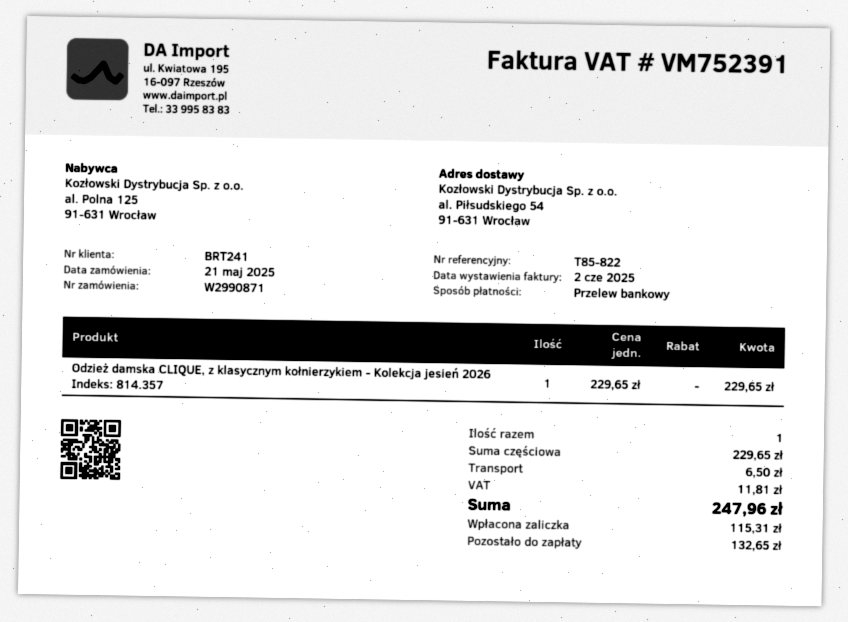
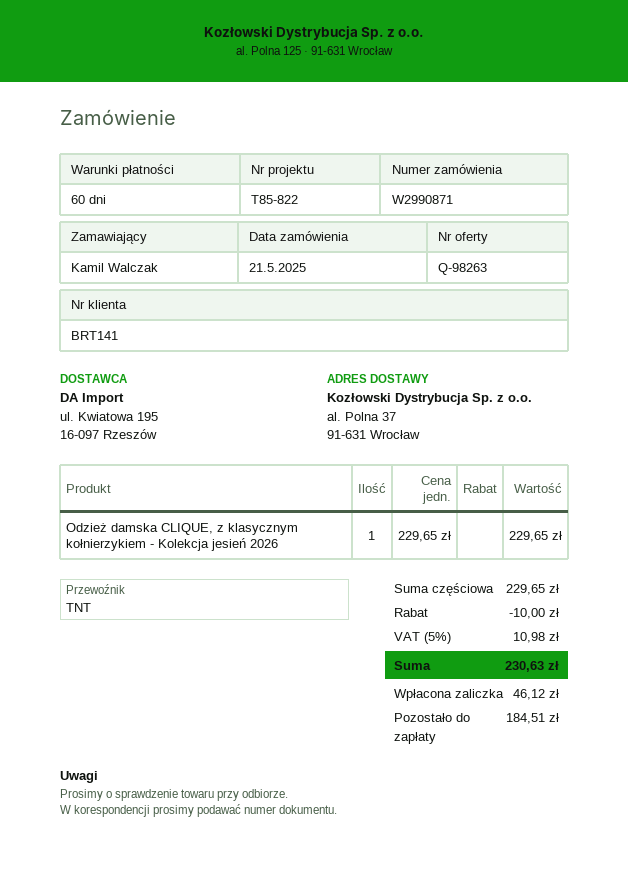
customer number: BRT241 -> BRT141
ship to: al. Piłsudskiego 54, 91-631 Wrocław -> al. Polna 37, 91-631 Wrocław
discount: none -> 10.00
shipping: 6.50 -> none
tax: 11.81 -> 10.98
total: 247.96 -> 230.63
deposit: 115.31 -> 46.12
balance: 132.65 -> 184.51

